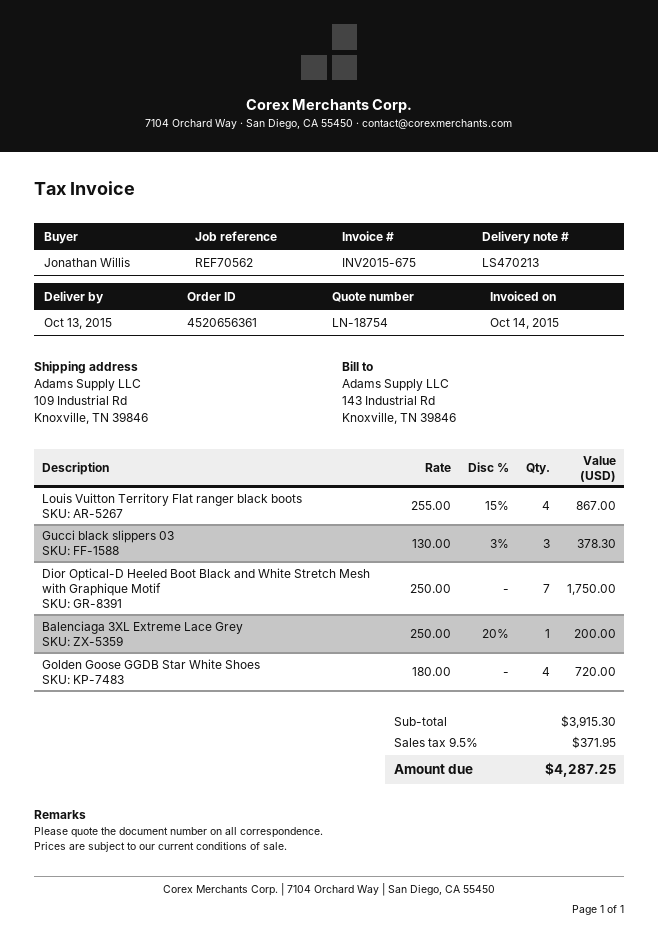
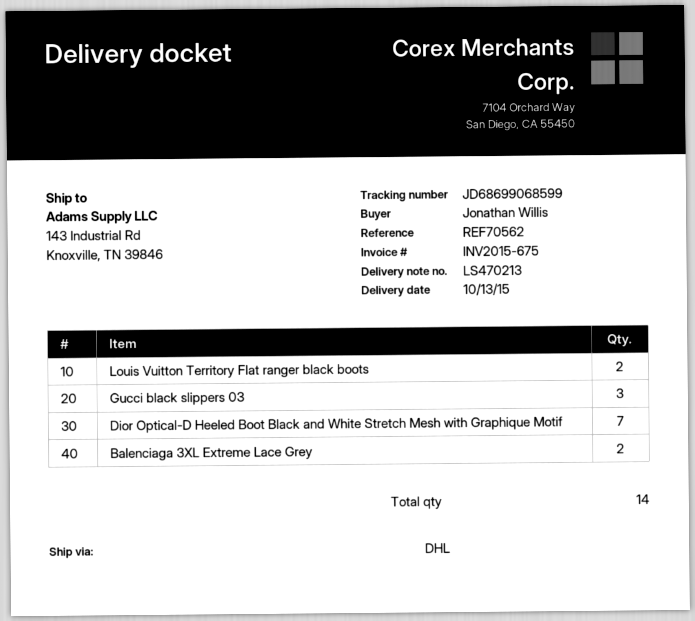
ship to: 109 Industrial Rd, Knoxville, TN 39846 -> 143 Industrial Rd, Knoxville, TN 39846
Louis Vuitton Territory Flat ranger black boots: 4 -> 2
Balenciaga 3XL Extreme Lace Grey: 1 -> 2
Golden Goose GGDB Star White Shoes: 4 -> none

